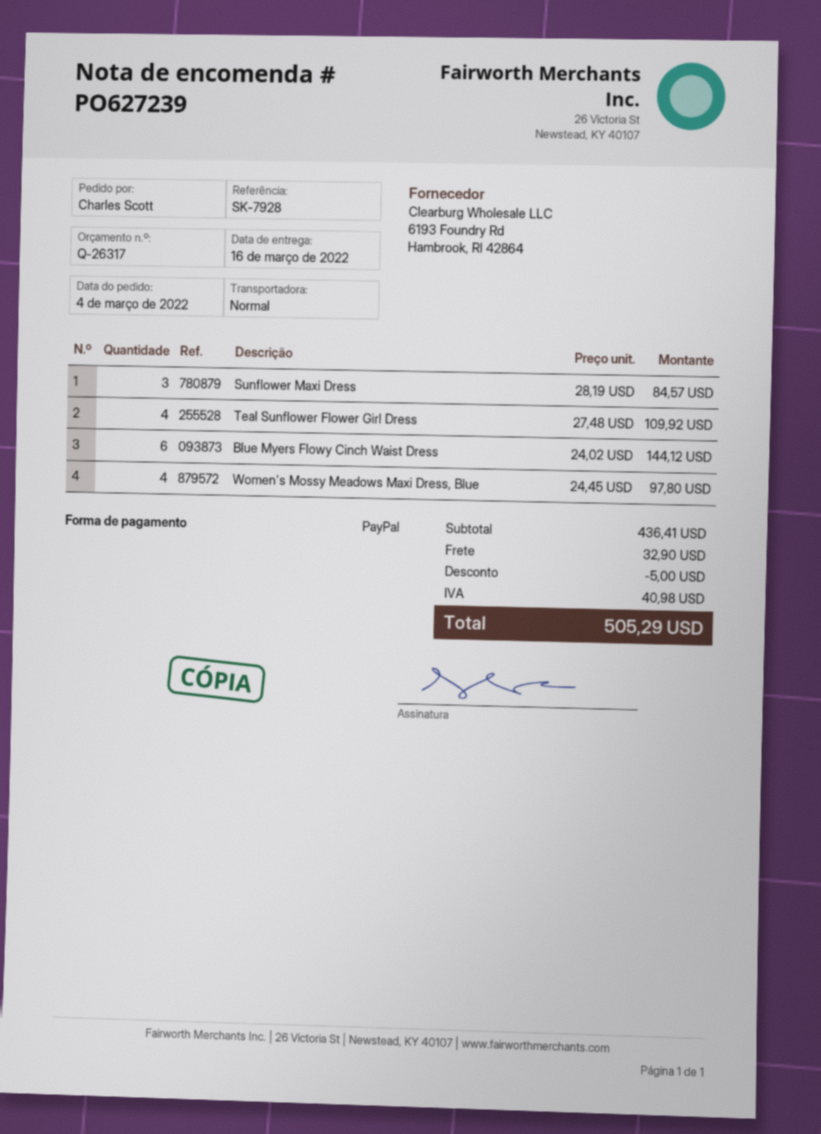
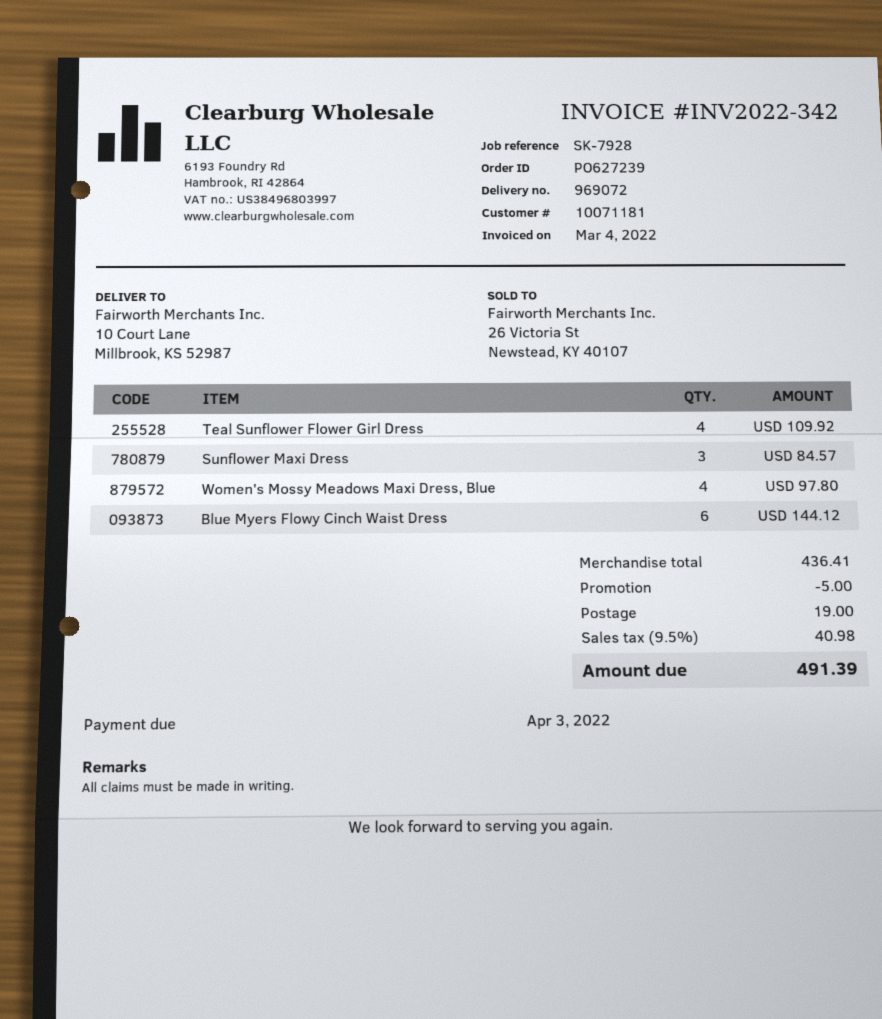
shipping: 32.90 -> 19.00
total: 505.29 -> 491.39

